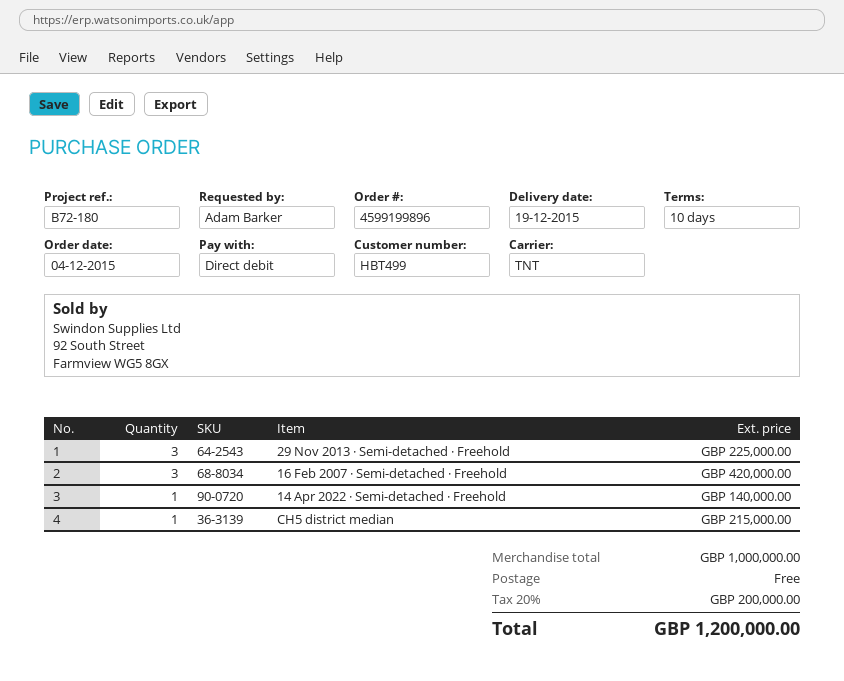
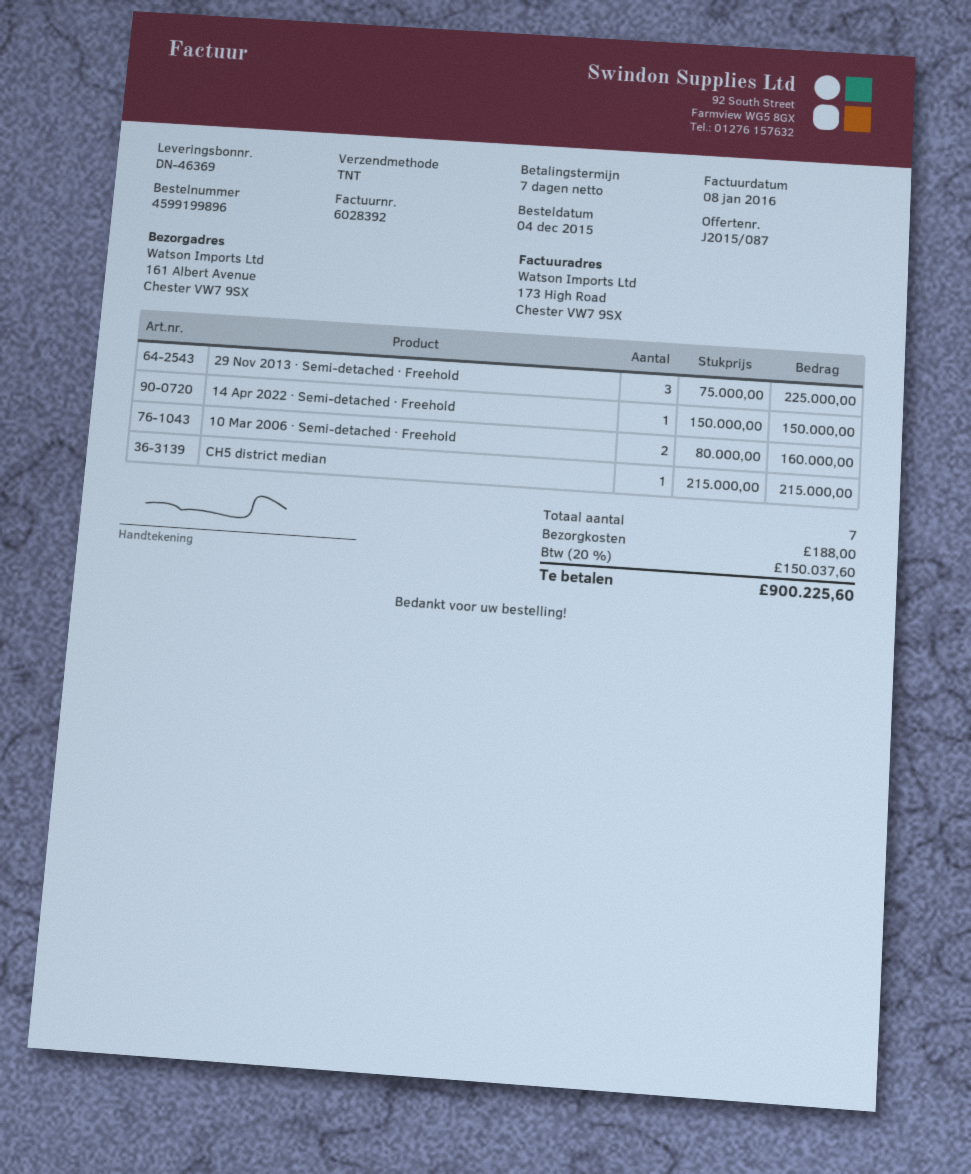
payment terms: 10 days -> 7 days
16 Feb 2007 · Semi-detached · Freehold: 3 for 420000.00 -> none
14 Apr 2022 · Semi-detached · Freehold: 1 for 140000.00 -> 1 for 150000.00
10 Mar 2006 · Semi-detached · Freehold: none -> 2 for 160000.00
shipping: 0.00 -> 188.00
tax: 20% = 200000.00 -> 20% = 150037.60
total: 1200000.00 -> 900225.60

